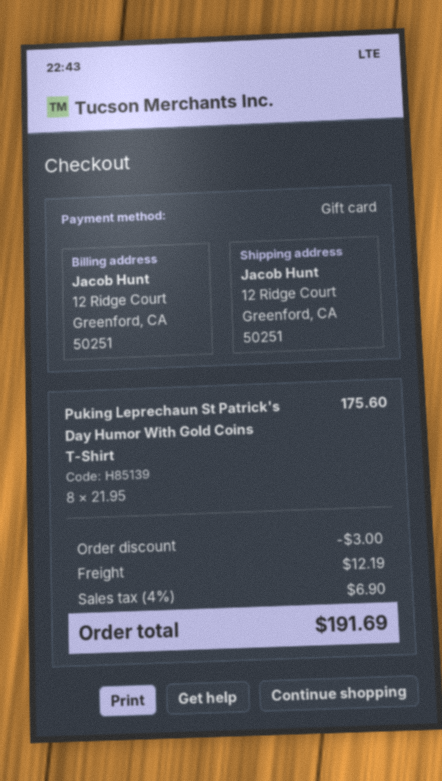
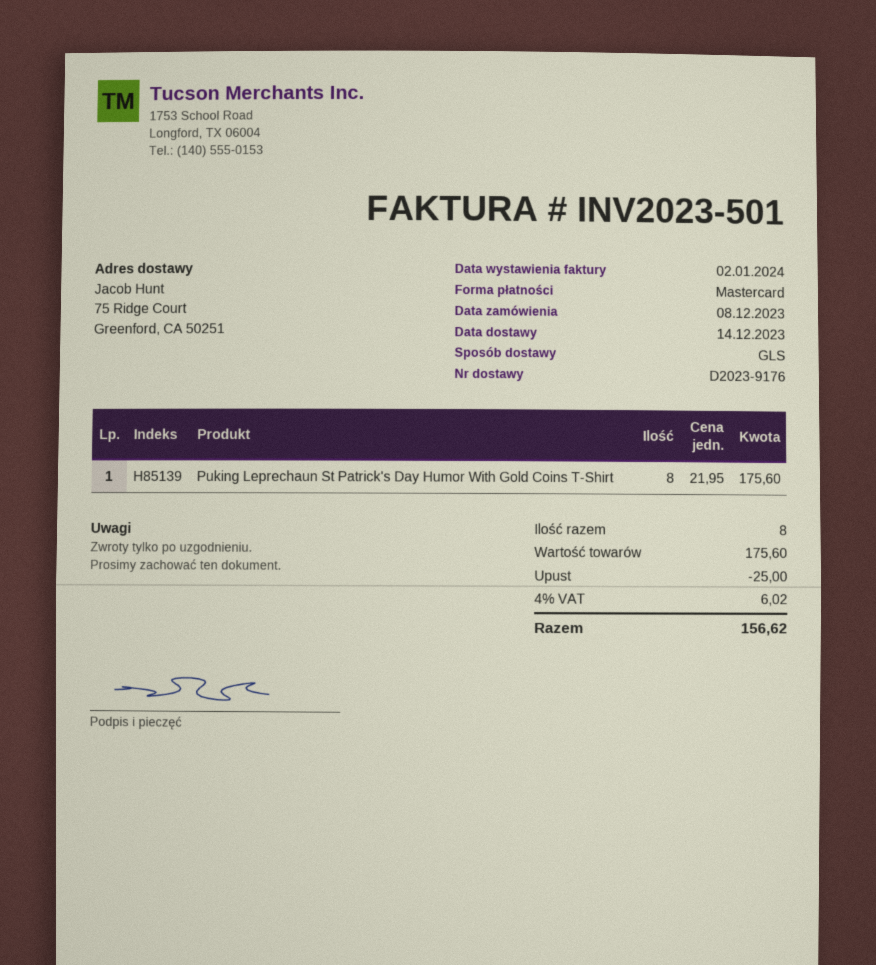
payment method: gift card -> Mastercard
ship to: 12 Ridge Court, Greenford, CA 50251 -> 75 Ridge Court, Greenford, CA 50251
discount: 3.00 -> 25.00
shipping: 12.19 -> none
tax: 4% = 6.90 -> 4% = 6.02
total: 191.69 -> 156.62

